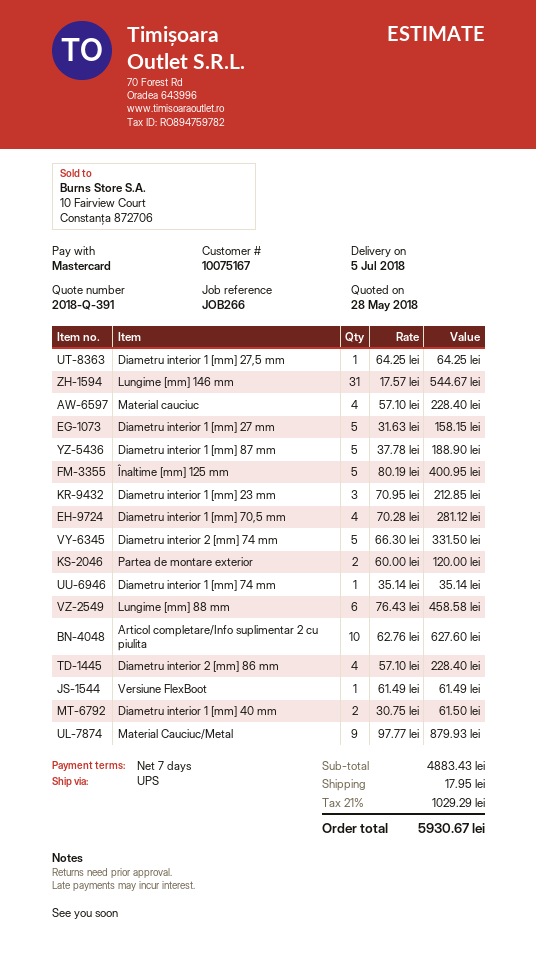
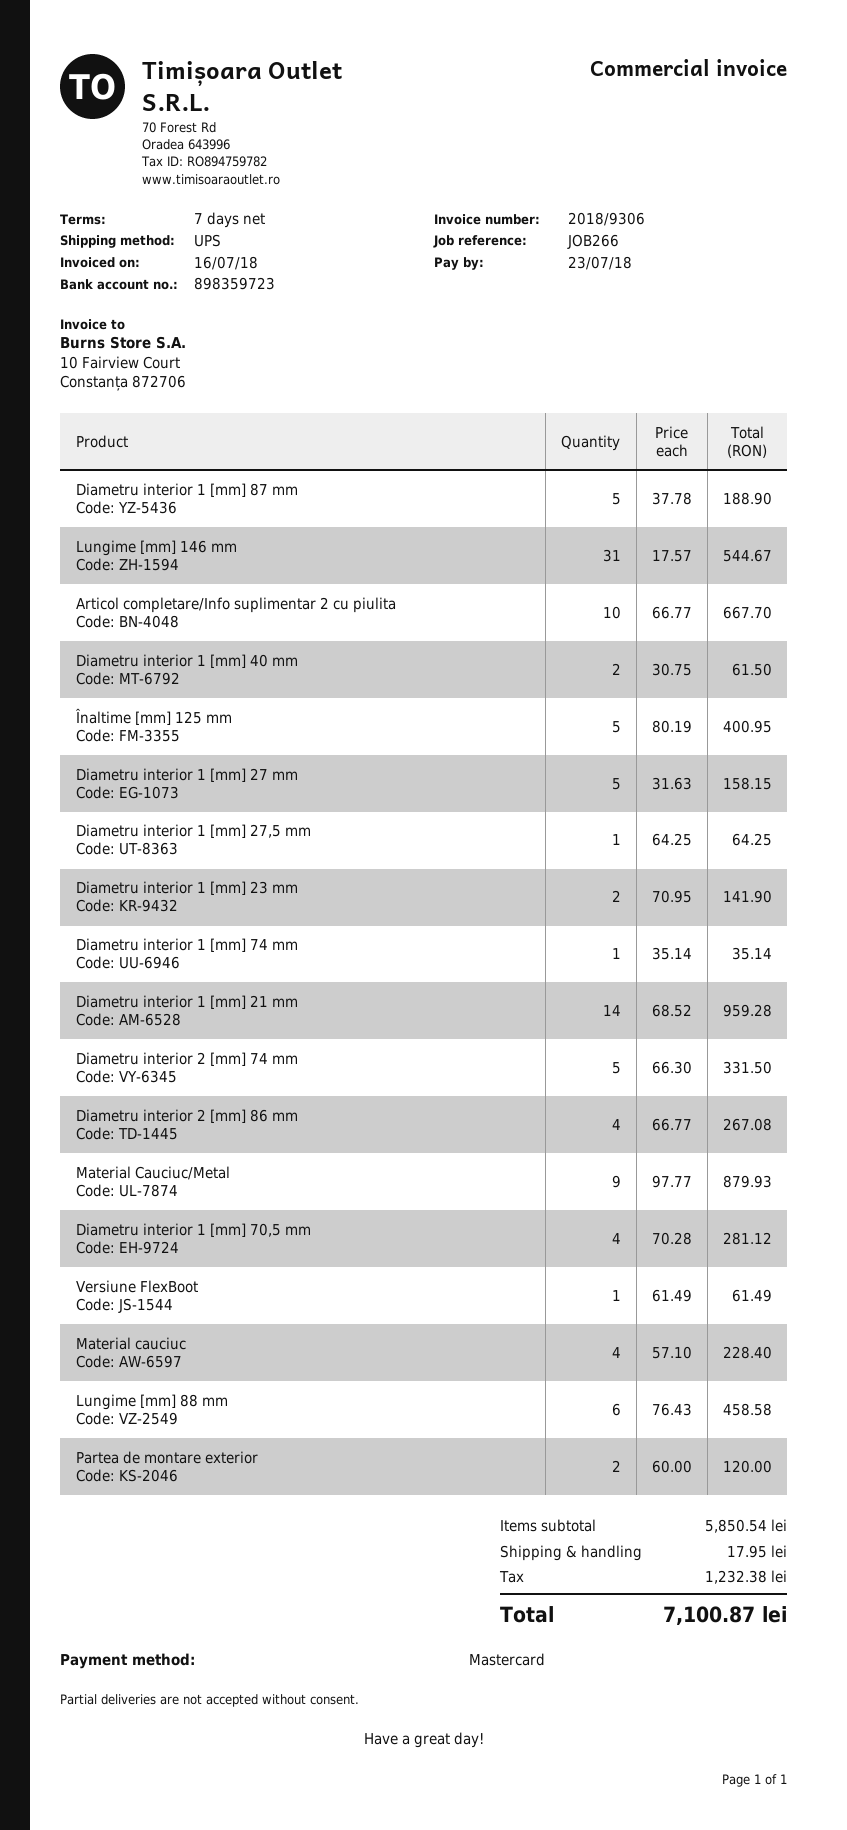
Diametru interior 1 [mm] 23 mm: 3 x 70.95 = 212.85 -> 2 x 70.95 = 141.90
Articol completare/Info suplimentar 2 cu piulita: 10 x 62.76 = 627.60 -> 10 x 66.77 = 667.70
Diametru interior 2 [mm] 86 mm: 4 x 57.10 = 228.40 -> 4 x 66.77 = 267.08
Diametru interior 1 [mm] 21 mm: none -> 14 x 68.52 = 959.28
subtotal: 4883.43 -> 5850.54
tax: 1029.29 -> 1232.38
total: 5930.67 -> 7100.87

